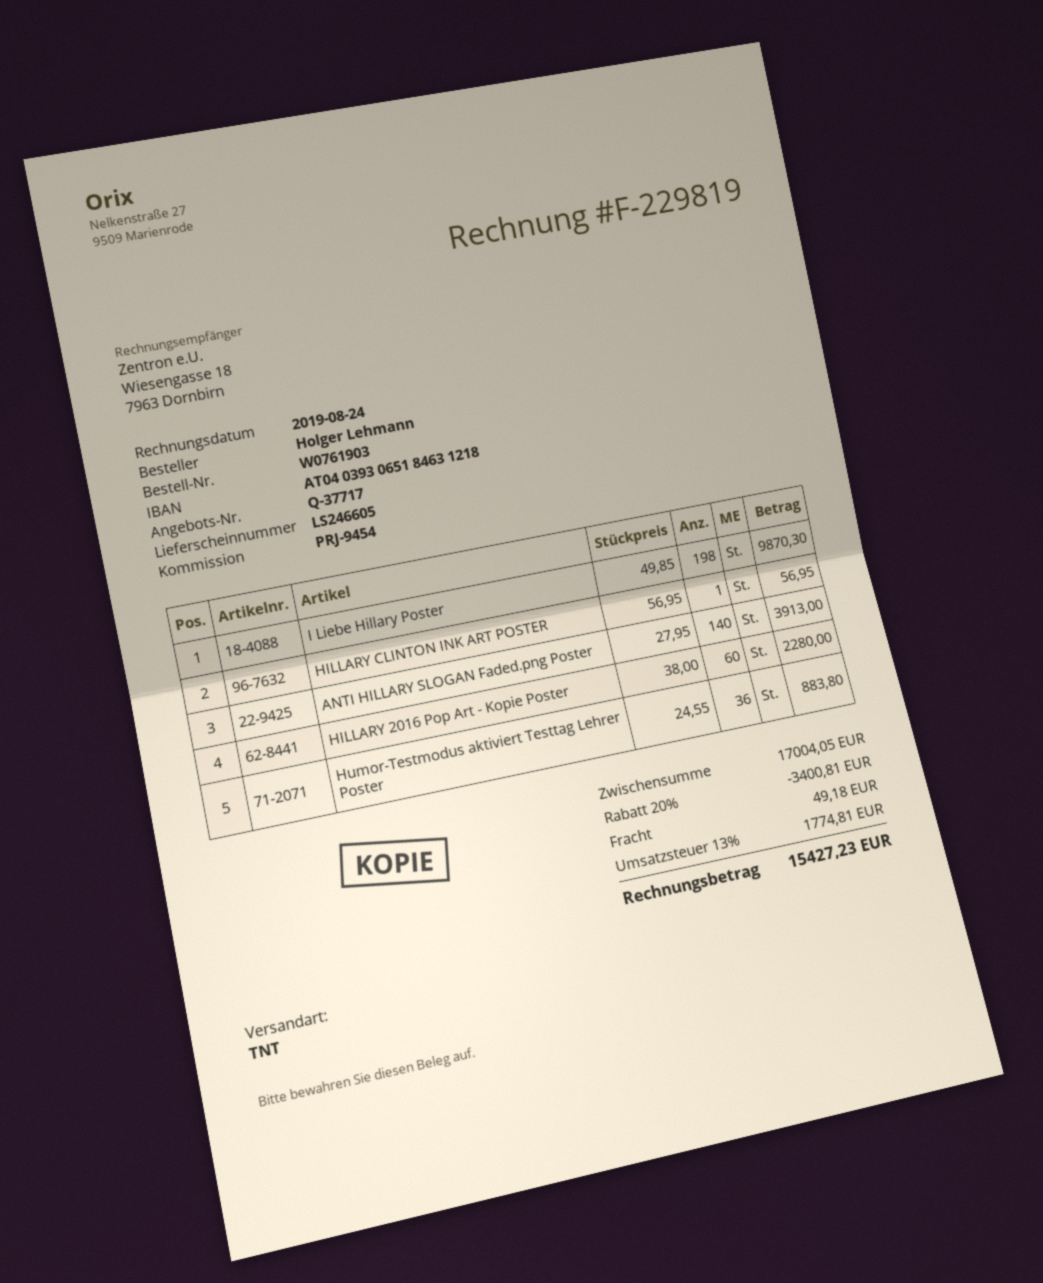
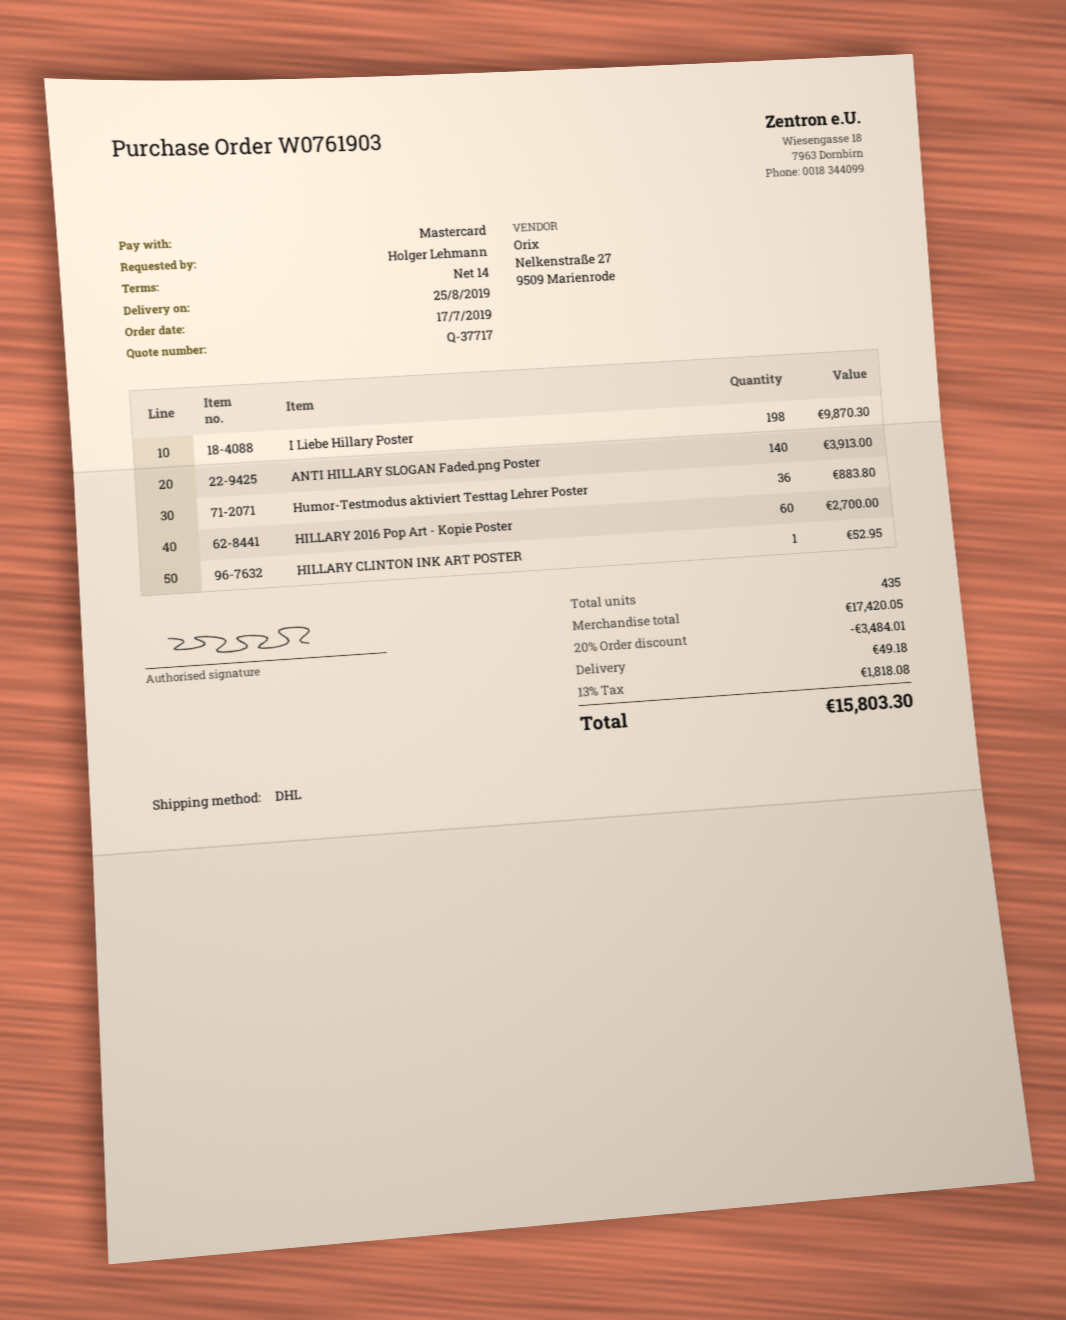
shipping method: TNT -> DHL
HILLARY CLINTON INK ART POSTER: 1 for 56.95 -> 1 for 52.95
HILLARY 2016 Pop Art - Kopie Poster: 60 for 2280.00 -> 60 for 2700.00
subtotal: 17004.05 -> 17420.05
discount: 20% = 3400.81 -> 20% = 3484.01
tax: 13% = 1774.81 -> 13% = 1818.08
total: 15427.23 -> 15803.30

